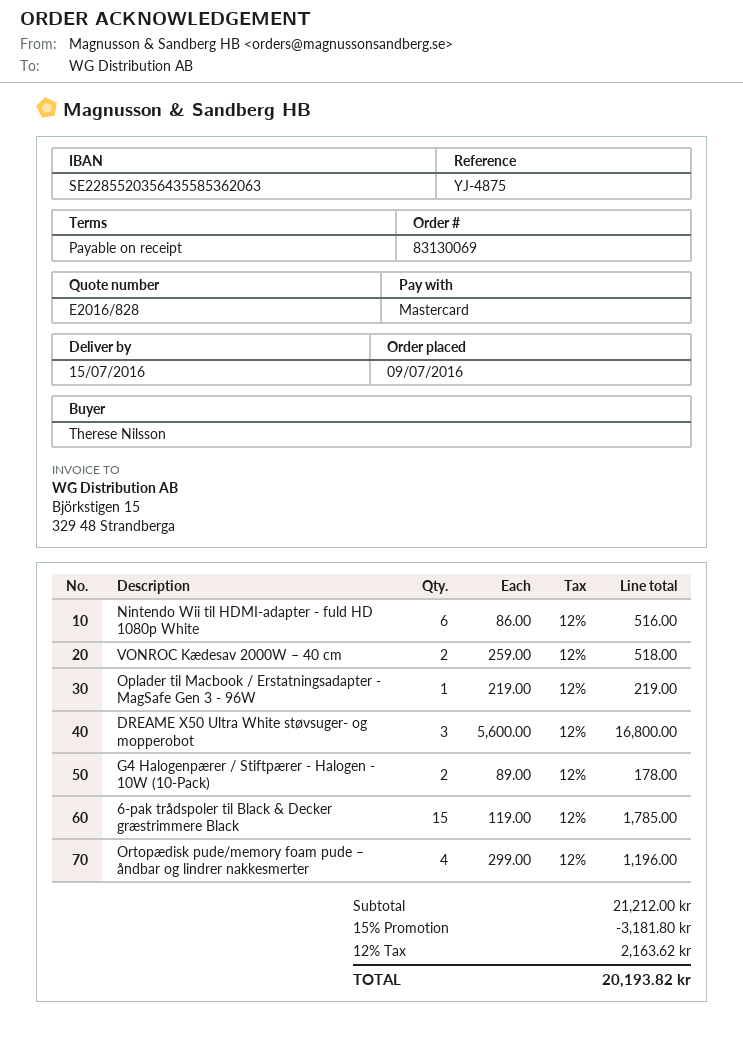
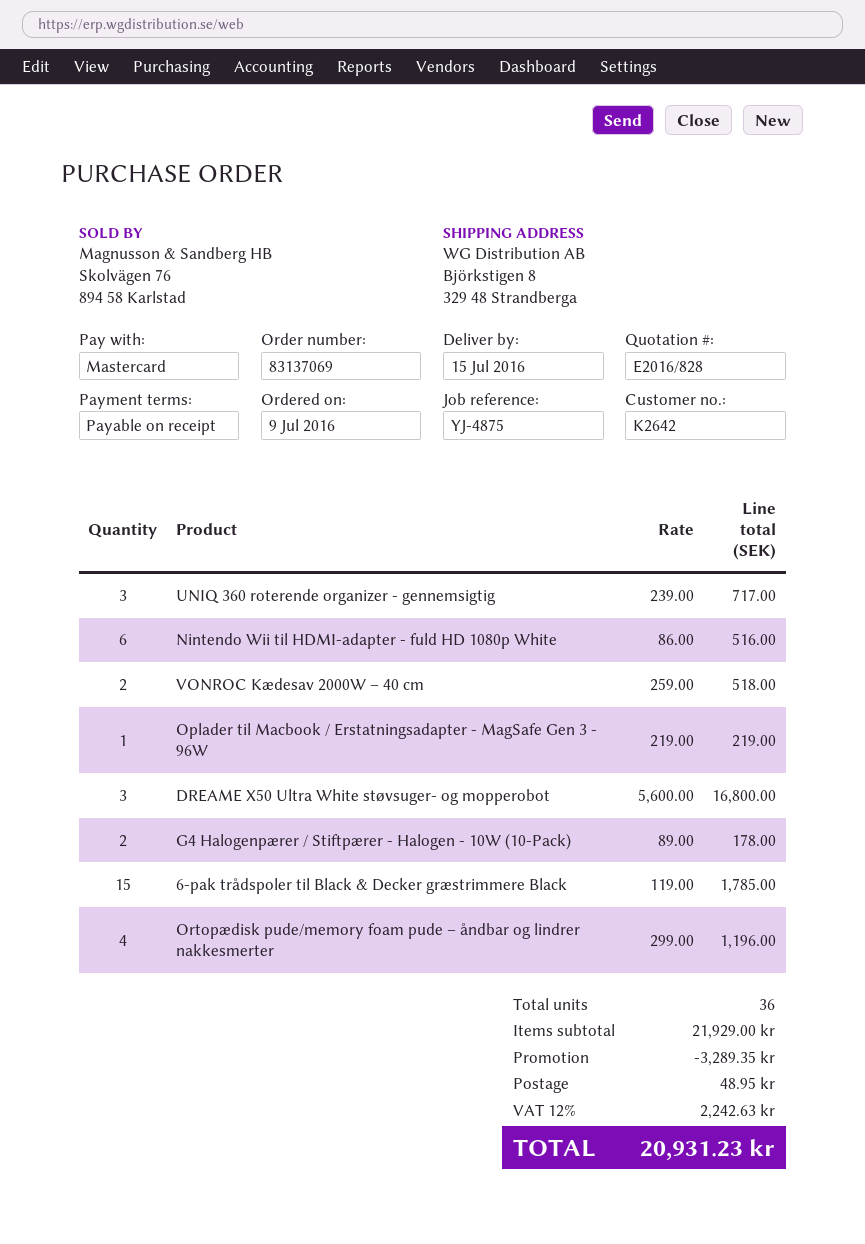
order number: 83130069 -> 83137069
UNIQ 360 roterende organizer - gennemsigtig: none -> 3 x 239.00 = 717.00
subtotal: 21212.00 -> 21929.00
discount: 3181.80 -> 3289.35
shipping: none -> 48.95
tax: 12% = 2163.62 -> 12% = 2242.63
total: 20193.82 -> 20931.23

